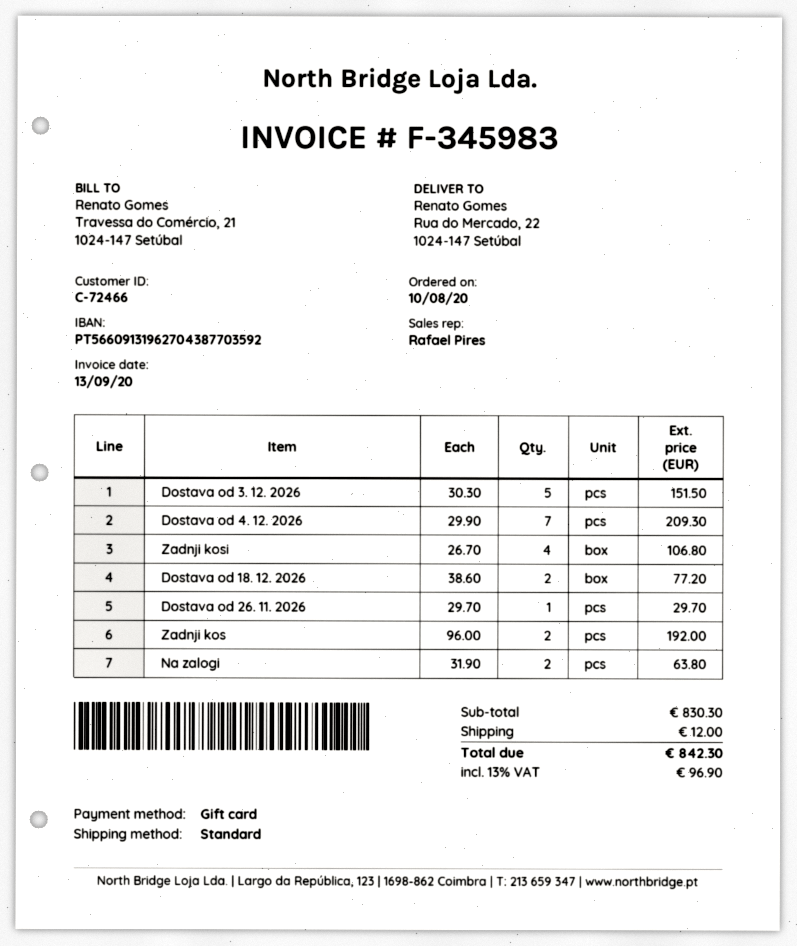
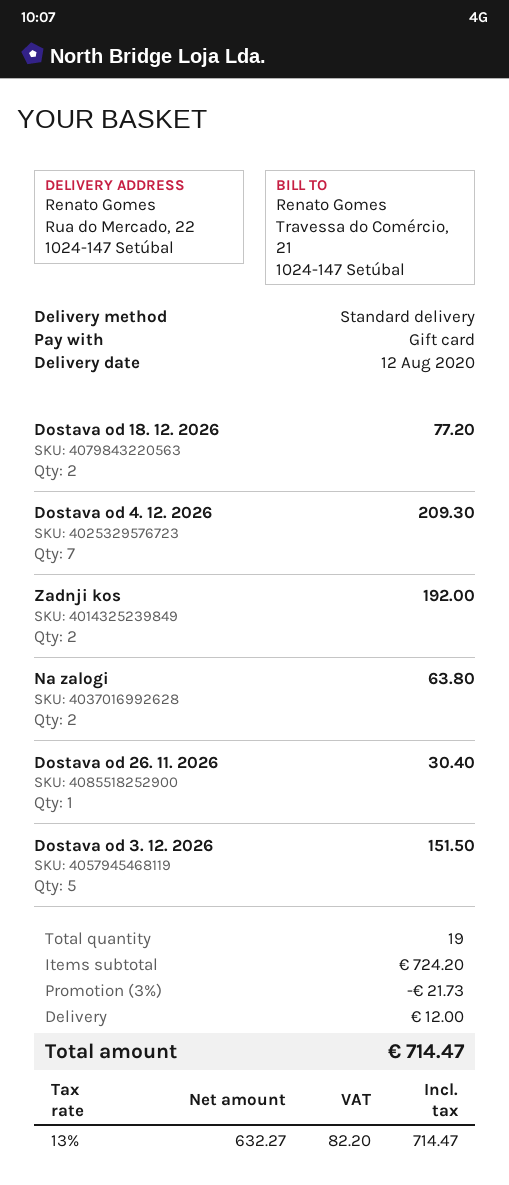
Zadnji kosi: 4 for 106.80 -> none
Dostava od 26. 11. 2026: 1 for 29.70 -> 1 for 30.40
subtotal: 830.30 -> 724.20
discount: none -> 3% = 21.73
tax: 13% = 96.90 -> 13% = 82.20
total: 842.30 -> 714.47

